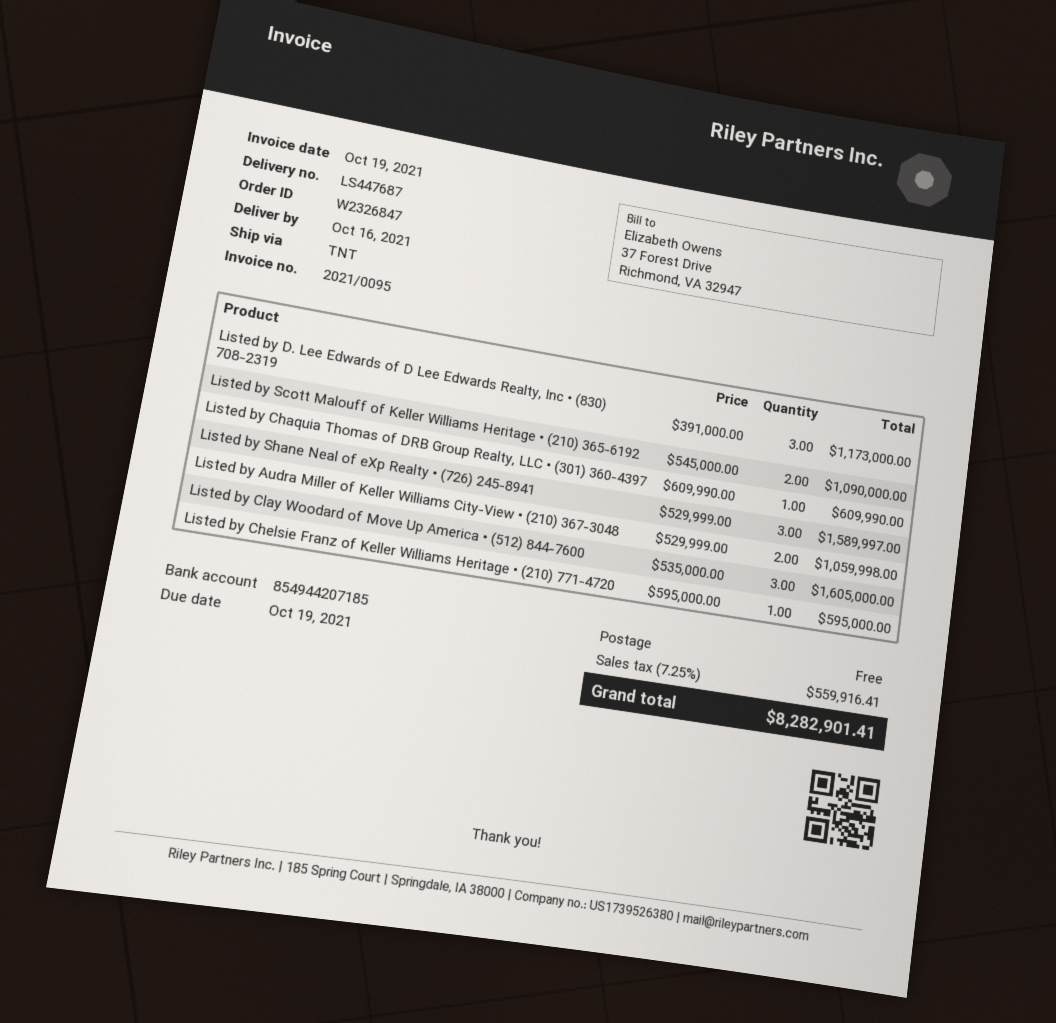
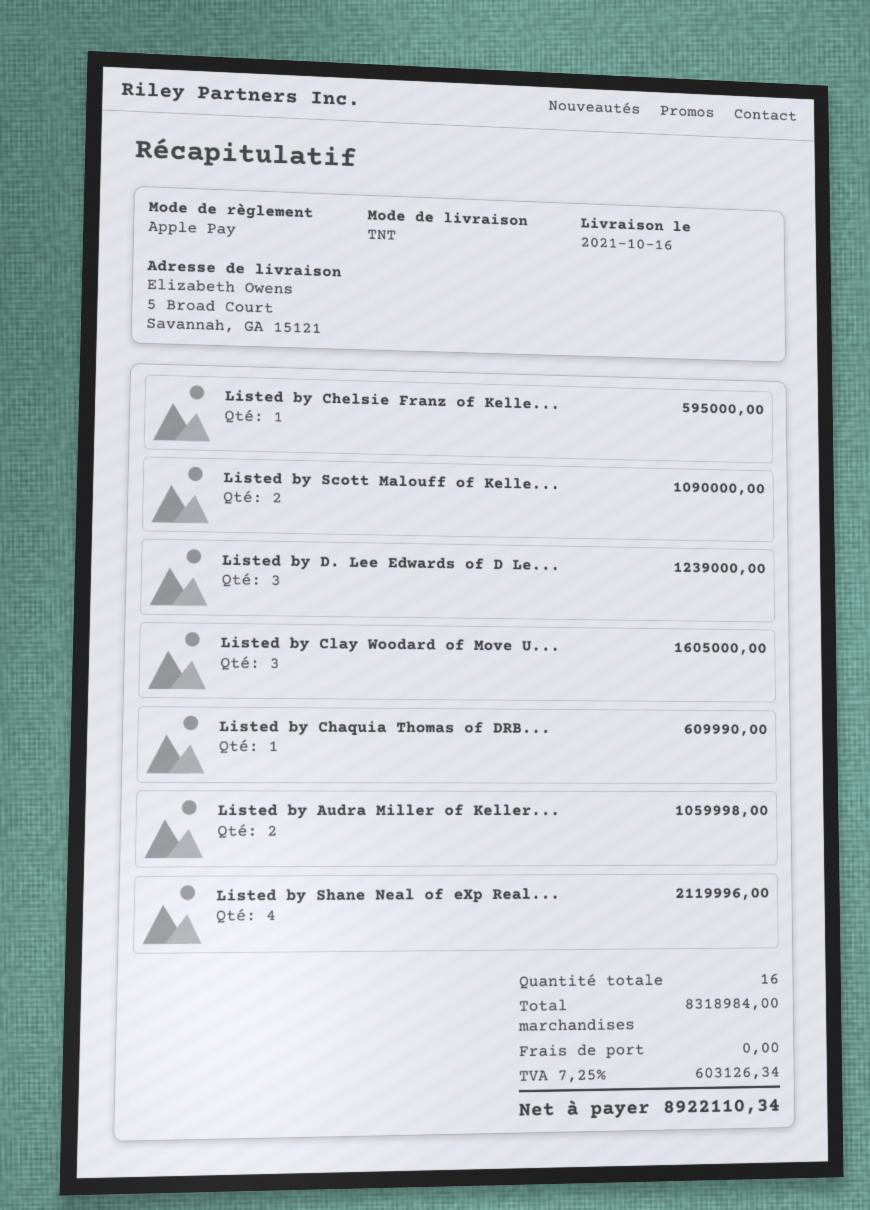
Listed by D. Lee Edwards of D Lee Edwards Realty, Inc • (830) 708-2319: 3 for 1173000.00 -> 3 for 1239000.00
Listed by Shane Neal of eXp Realty • (726) 245-8941: 3 for 1589997.00 -> 4 for 2119996.00
tax: 7.25% = 559916.41 -> 7.25% = 603126.34
total: 8282901.41 -> 8922110.34

